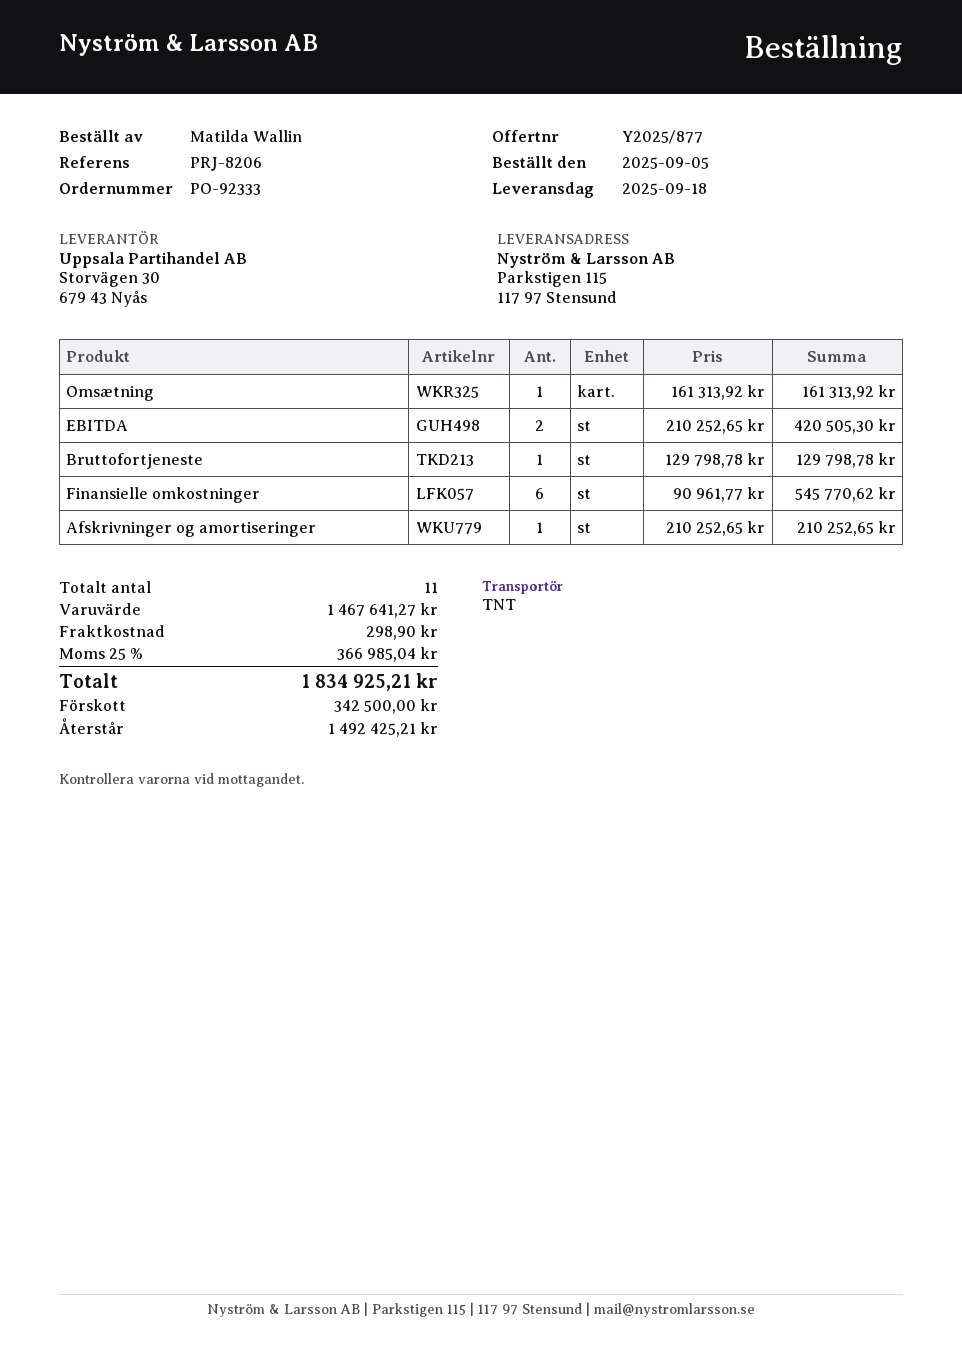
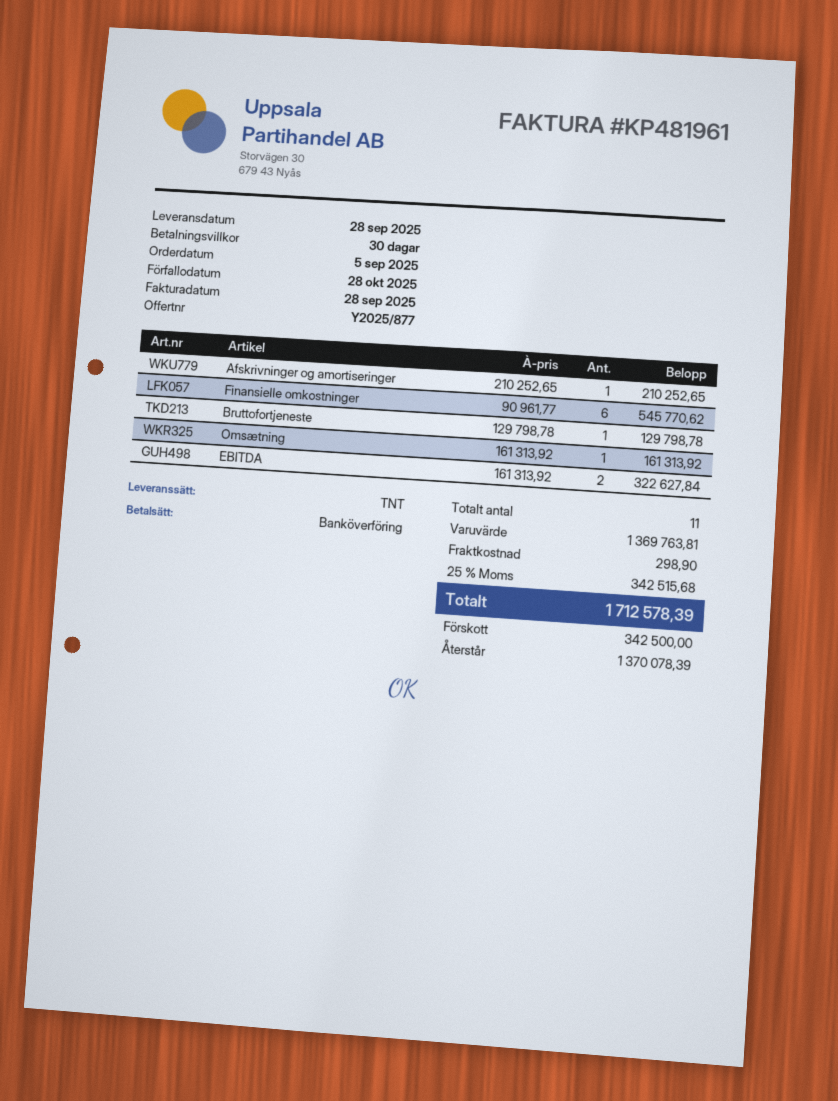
delivery date: 2025-09-18 -> 2025-09-28
EBITDA: 2 x 210252.65 = 420505.30 -> 2 x 161313.92 = 322627.84
subtotal: 1467641.27 -> 1369763.81
tax: 25% = 366985.04 -> 25% = 342515.68
total: 1834925.21 -> 1712578.39
balance: 1492425.21 -> 1370078.39

